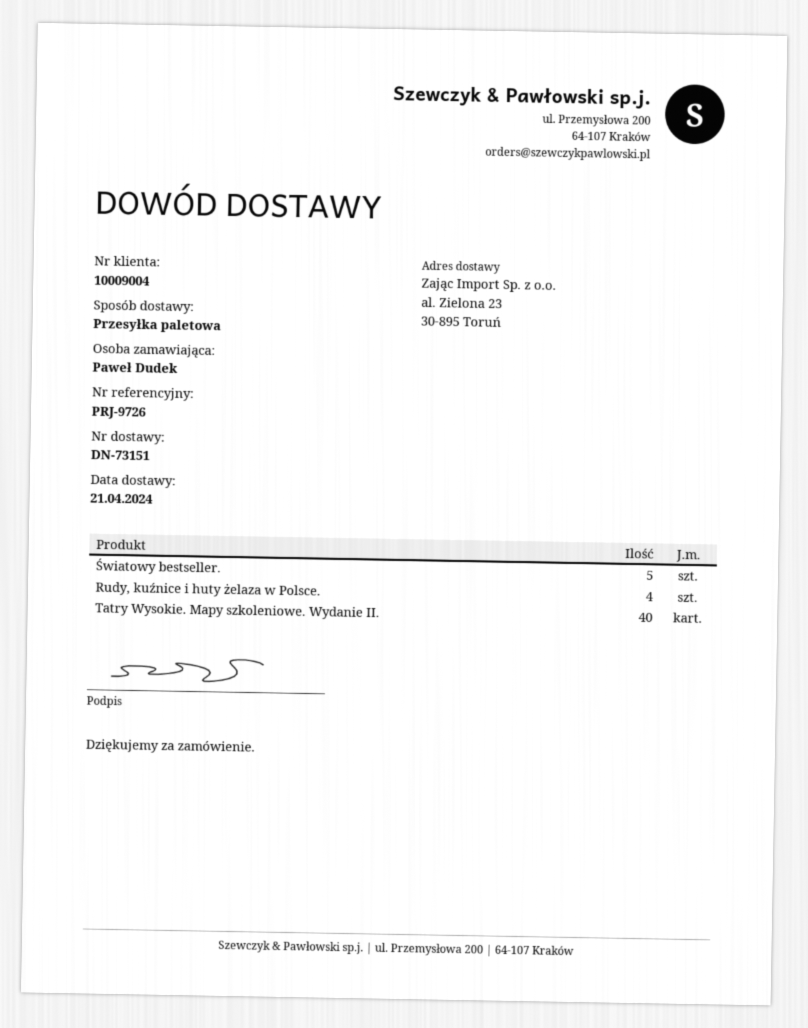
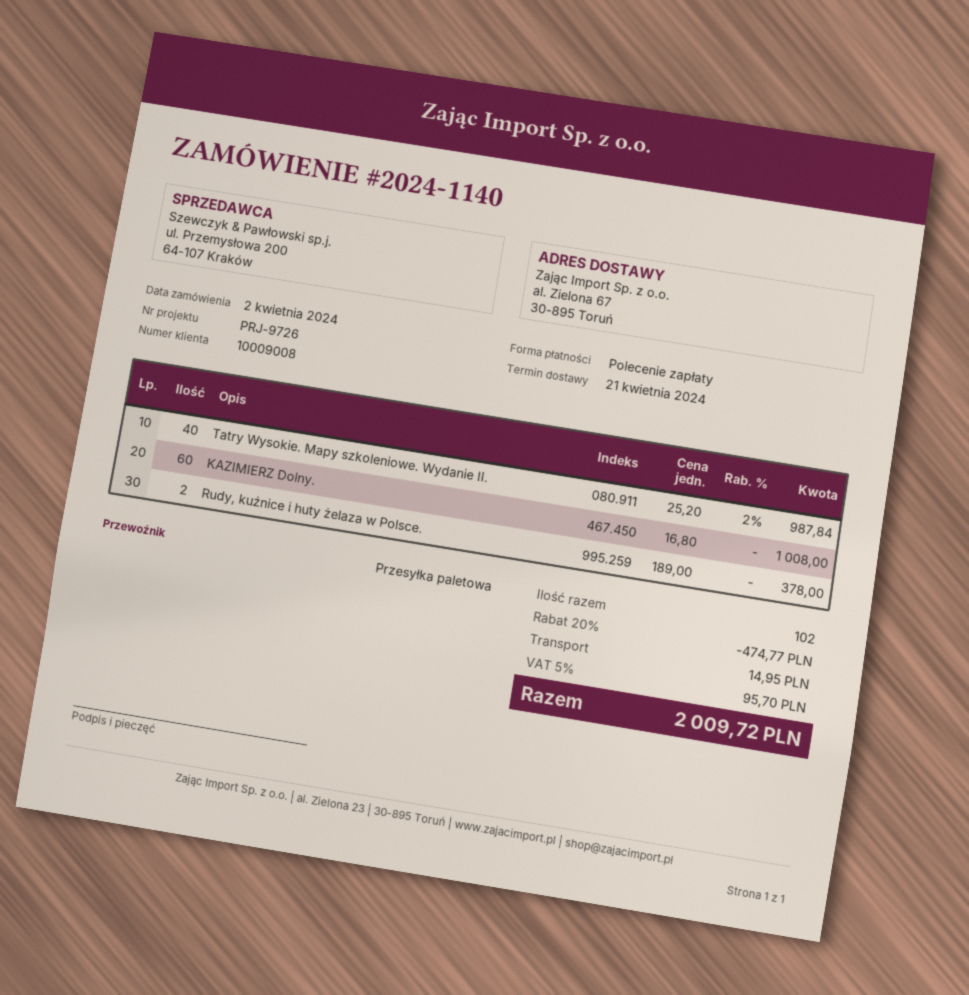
customer number: 10009004 -> 10009008
ship to: al. Zielona 23, 30-895 Toruń -> al. Zielona 67, 30-895 Toruń
Światowy bestseller.: 5 -> none
Rudy, kuźnice i huty żelaza w Polsce.: 4 -> 2
KAZIMIERZ Dolny.: none -> 60

